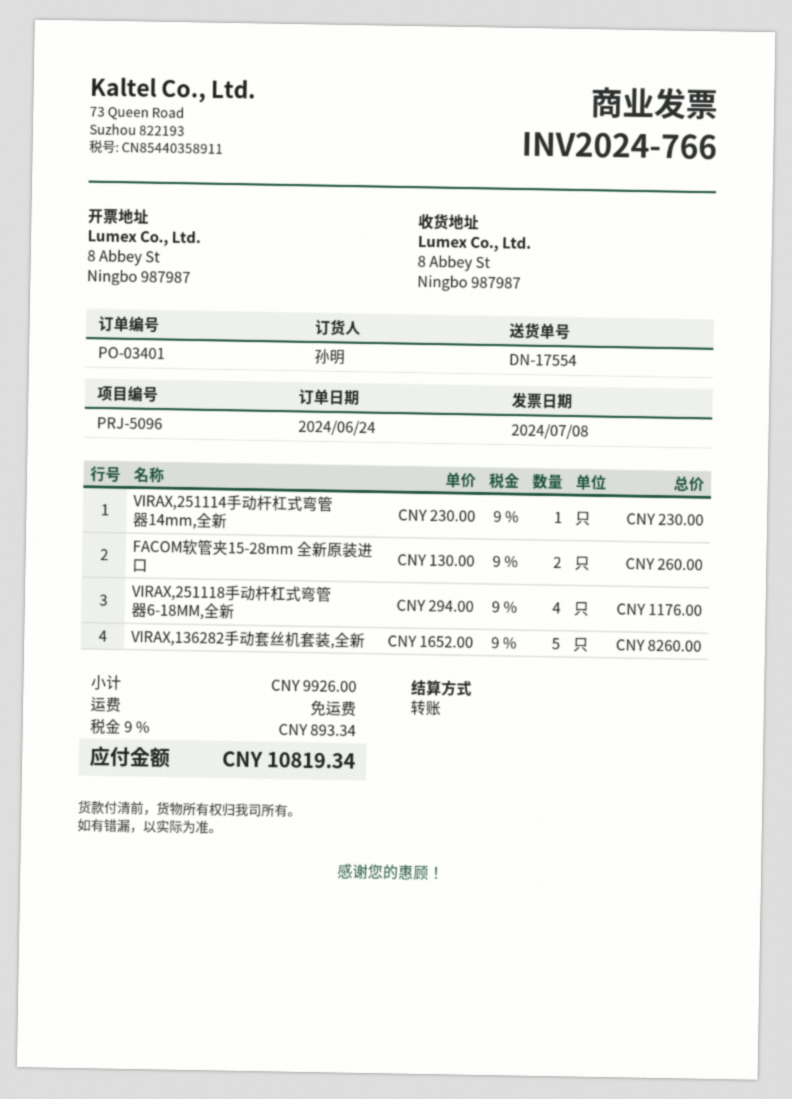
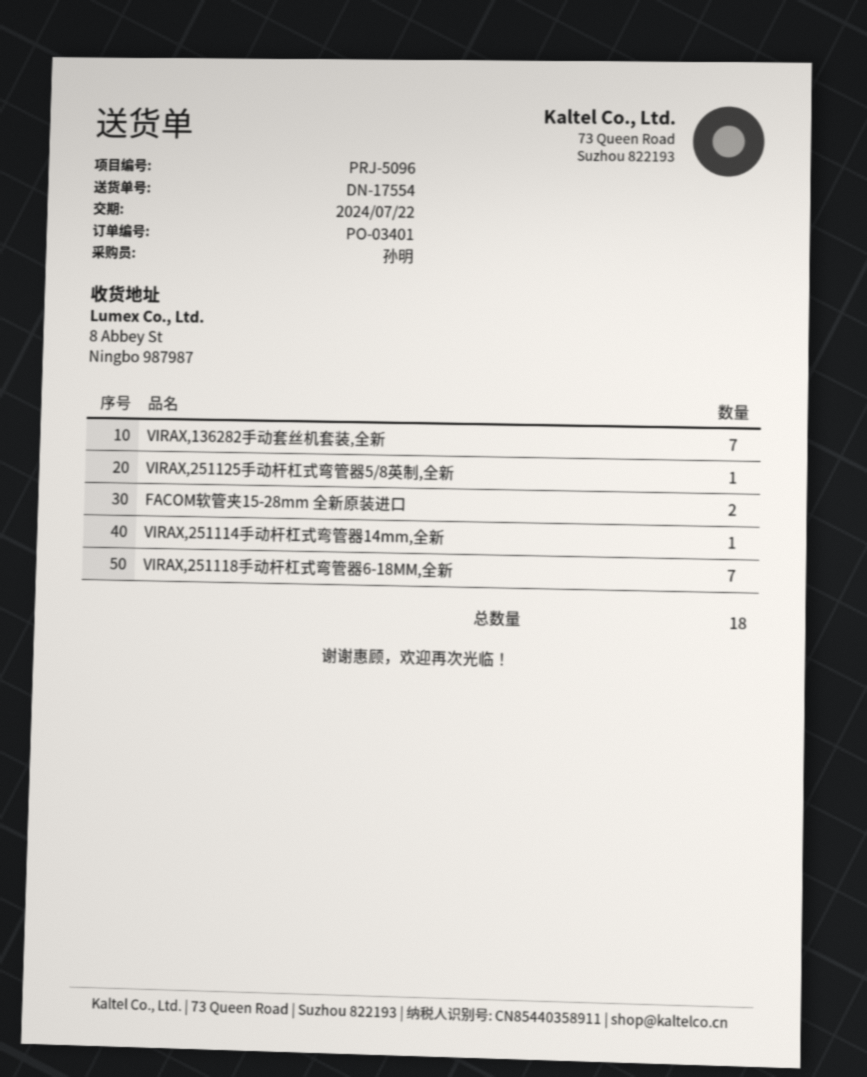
VIRAX,251118手动杆杠式弯管器6-18MM,全新: 4 -> 7
VIRAX,136282手动套丝机套装,全新: 5 -> 7
VIRAX,251125手动杆杠式弯管器5/8英制,全新: none -> 1

